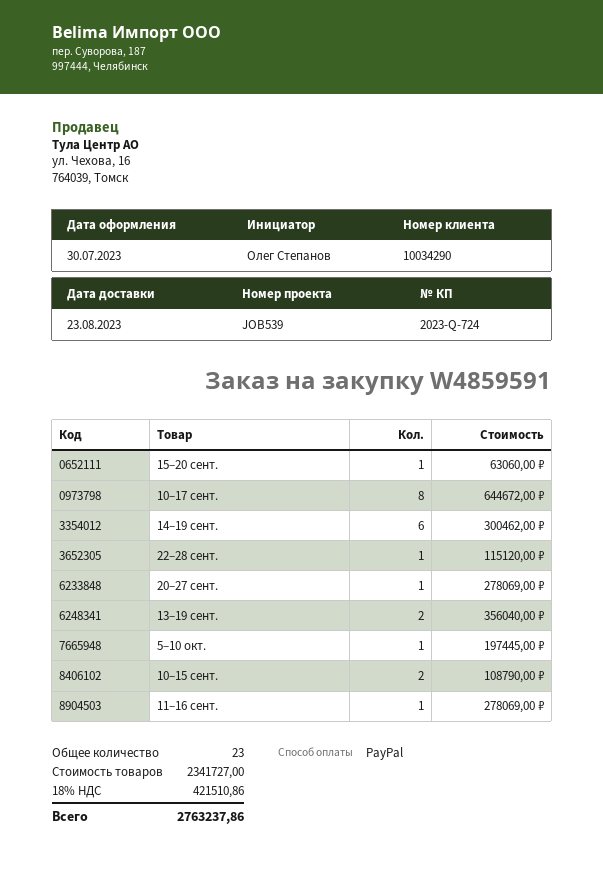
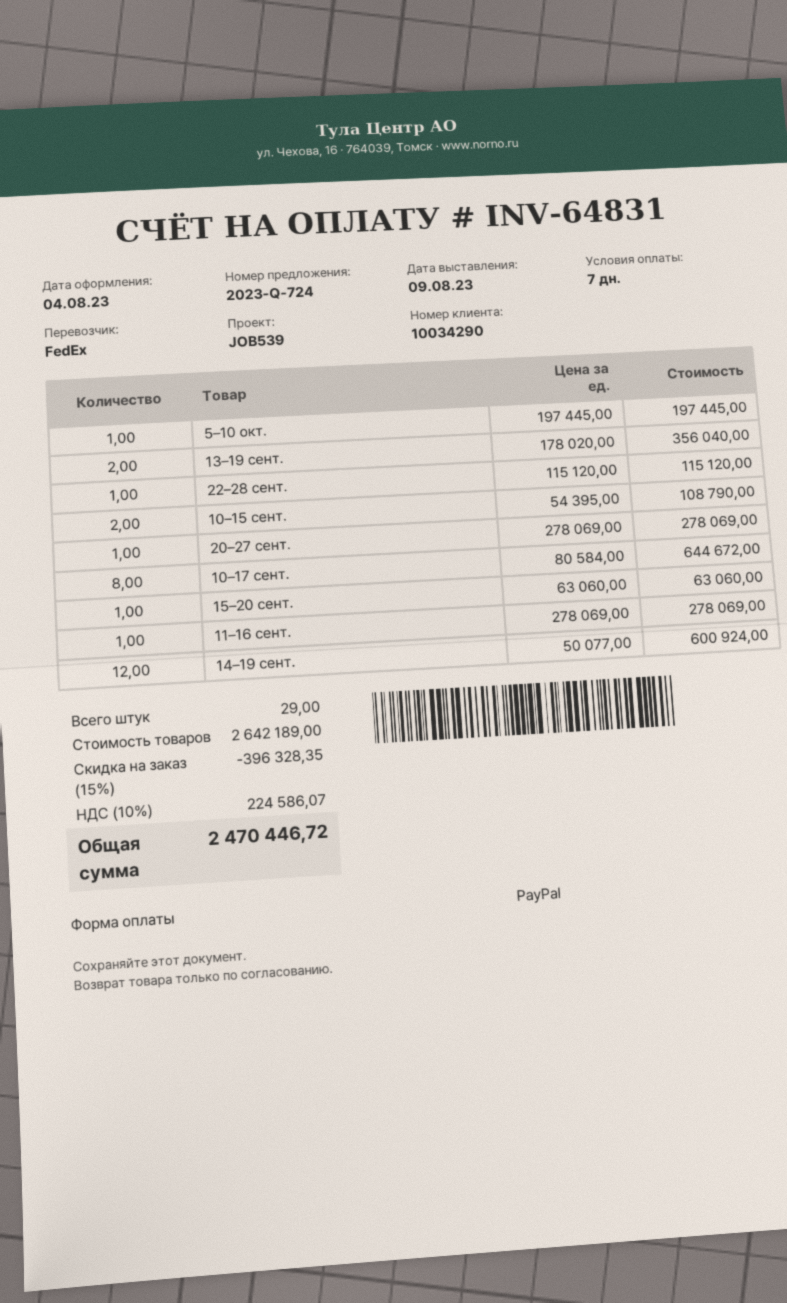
order date: 2023-07-30 -> 2023-08-04
14–19 сент.: 6 for 300462.00 -> 12 for 600924.00
total quantity: 23 -> 29
subtotal: 2341727.00 -> 2642189.00
discount: none -> 15% = 396328.35
tax: 18% = 421510.86 -> 10% = 224586.07
total: 2763237.86 -> 2470446.72

